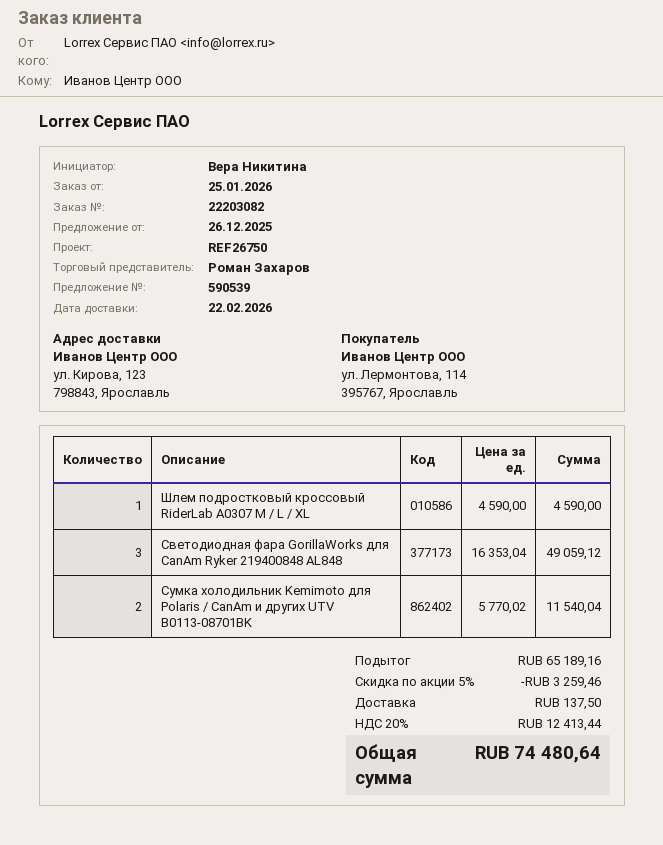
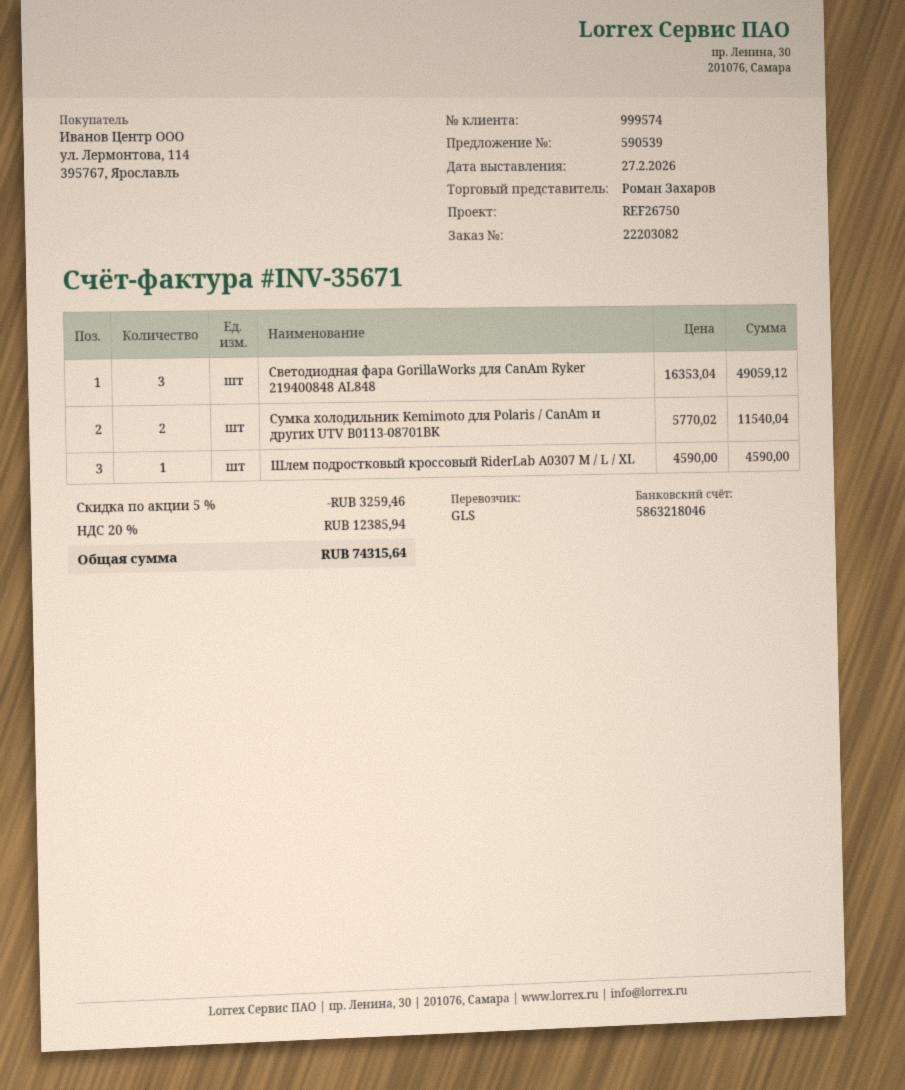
shipping: 137.50 -> none
tax: 20% = 12413.44 -> 20% = 12385.94
total: 74480.64 -> 74315.64

